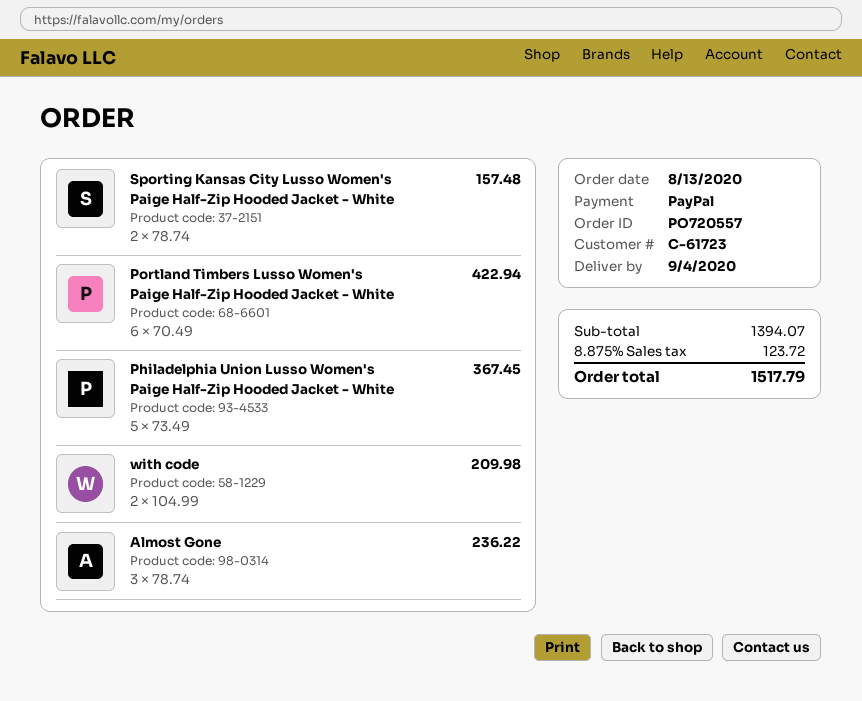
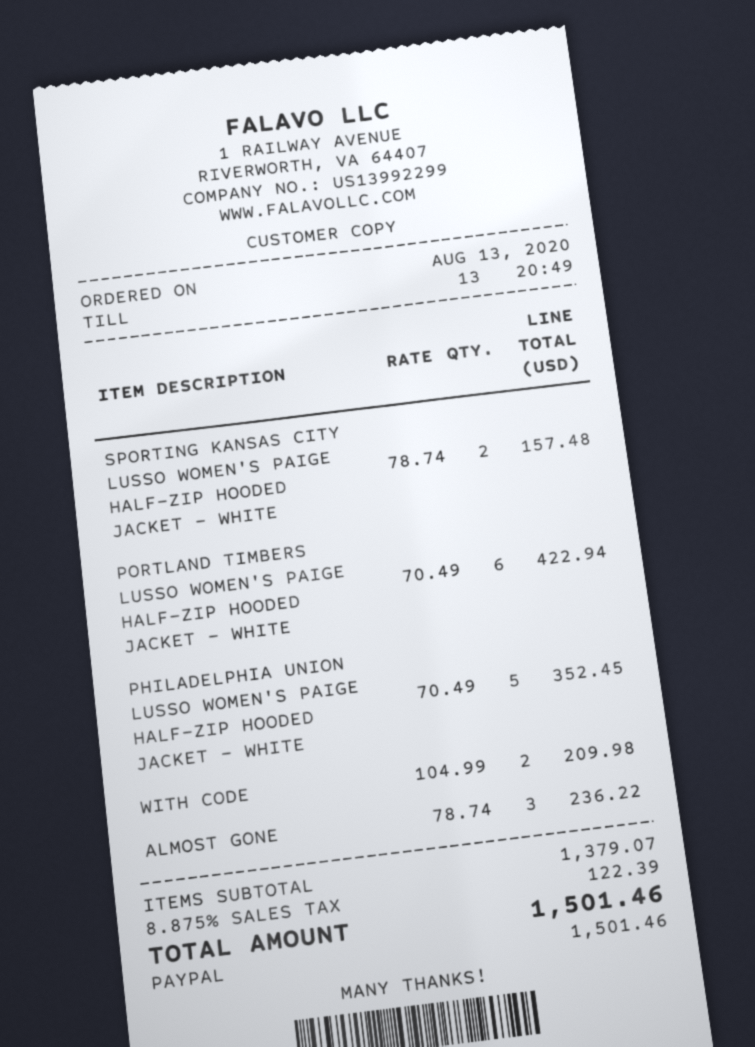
Philadelphia Union Lusso Women's Paige Half-Zip Hooded Jacket - White: 5 x 73.49 = 367.45 -> 5 x 70.49 = 352.45
subtotal: 1394.07 -> 1379.07
tax: 8.875% = 123.72 -> 8.875% = 122.39
total: 1517.79 -> 1501.46

